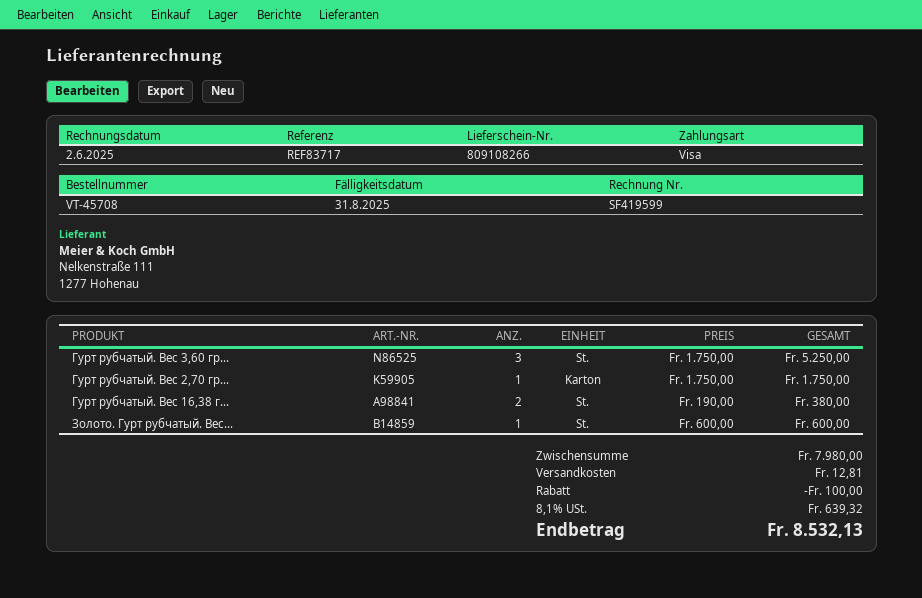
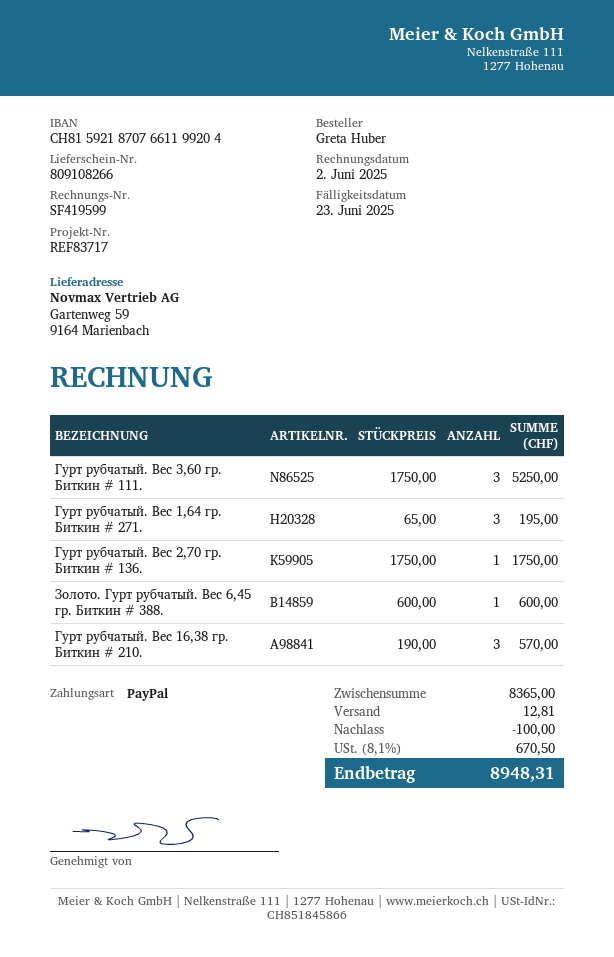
due date: 2025-08-31 -> 2025-06-23
payment method: Visa -> PayPal
Гурт рубчатый. Вес 16,38 г...: 2 x 190.00 = 380.00 -> 3 x 190.00 = 570.00
Гурт рубчатый. Вес 1,64 гр. Биткин # 271.: none -> 3 x 65.00 = 195.00
subtotal: 7980.00 -> 8365.00
tax: 8.1% = 639.32 -> 8.1% = 670.50
total: 8532.13 -> 8948.31

